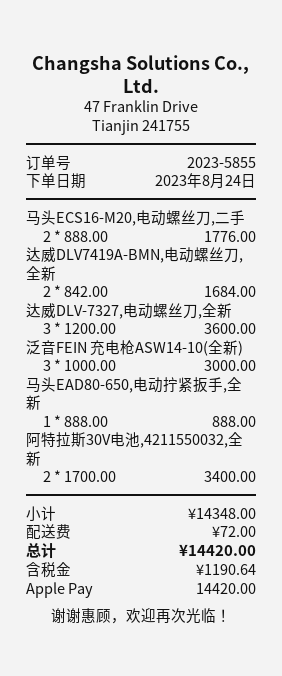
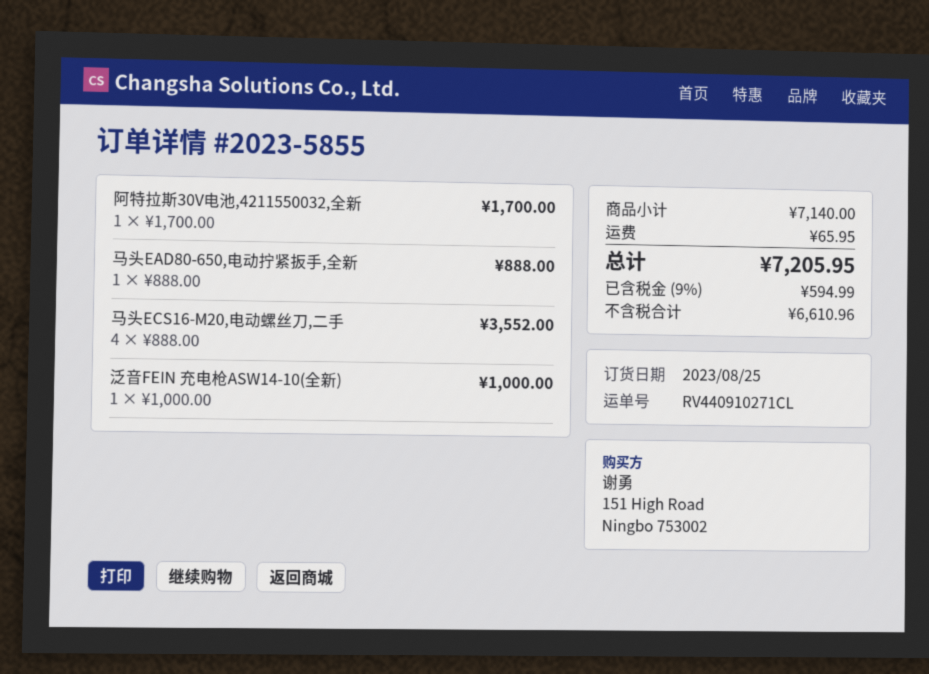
order date: 2023-08-24 -> 2023-08-25
马头ECS16-M20,电动螺丝刀,二手: 2 x 888.00 = 1776.00 -> 4 x 888.00 = 3552.00
达威DLV7419A-BMN,电动螺丝刀,全新: 2 x 842.00 = 1684.00 -> none
达威DLV-7327,电动螺丝刀,全新: 3 x 1200.00 = 3600.00 -> none
泛音FEIN 充电枪ASW14-10(全新): 3 x 1000.00 = 3000.00 -> 1 x 1000.00 = 1000.00
阿特拉斯30V电池,4211550032,全新: 2 x 1700.00 = 3400.00 -> 1 x 1700.00 = 1700.00
subtotal: 14348.00 -> 7140.00
shipping: 72.00 -> 65.95
tax: 1190.64 -> 594.99
total: 14420.00 -> 7205.95

